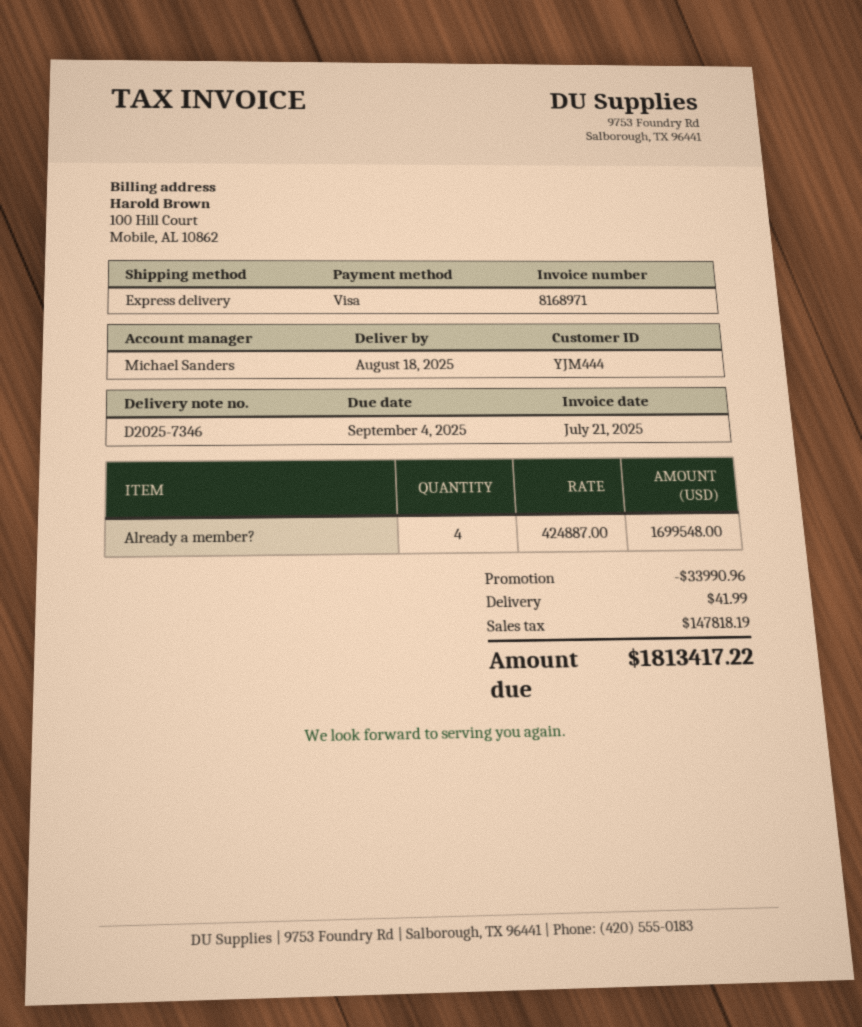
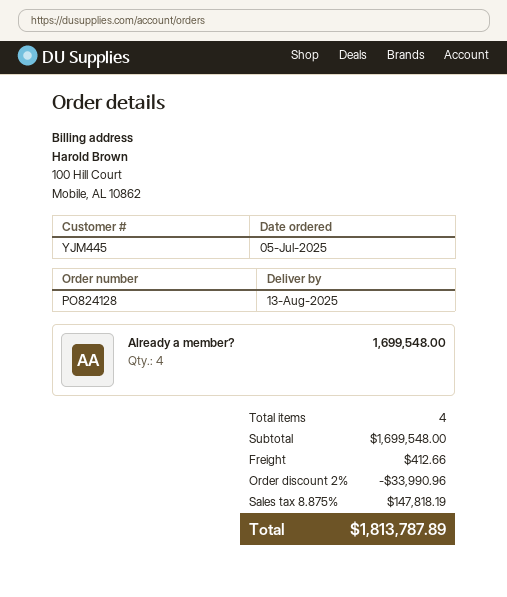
delivery date: 2025-08-18 -> 2025-08-13
customer number: YJM444 -> YJM445
shipping: 41.99 -> 412.66
total: 1813417.22 -> 1813787.89

